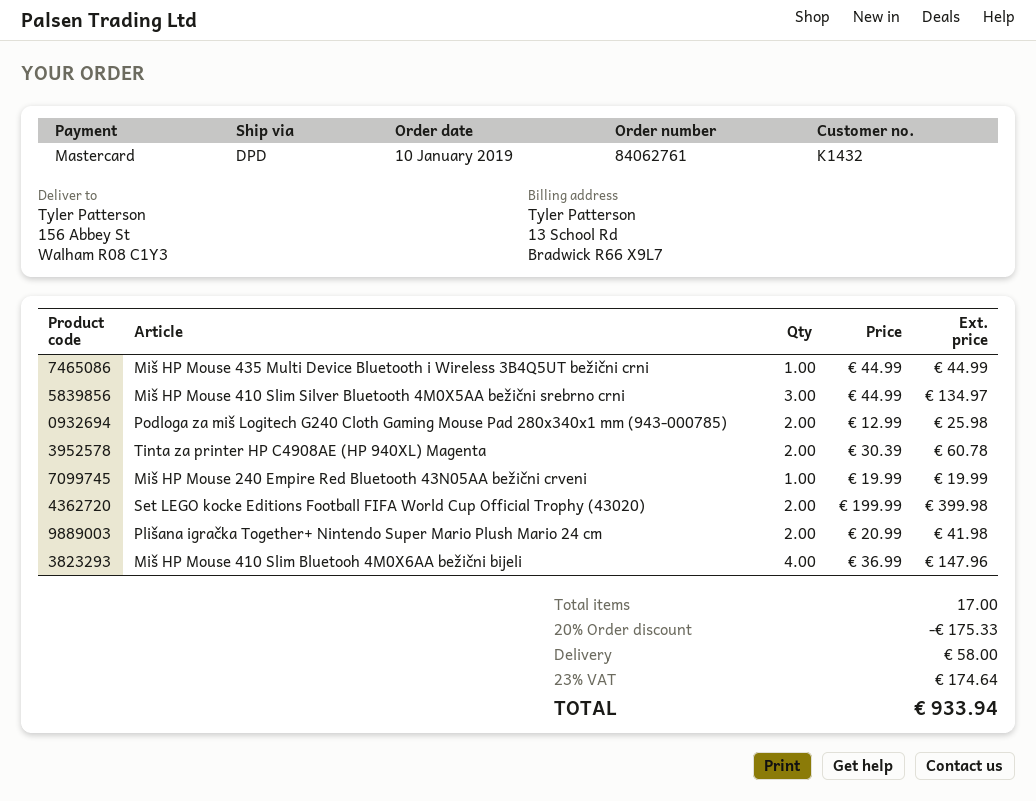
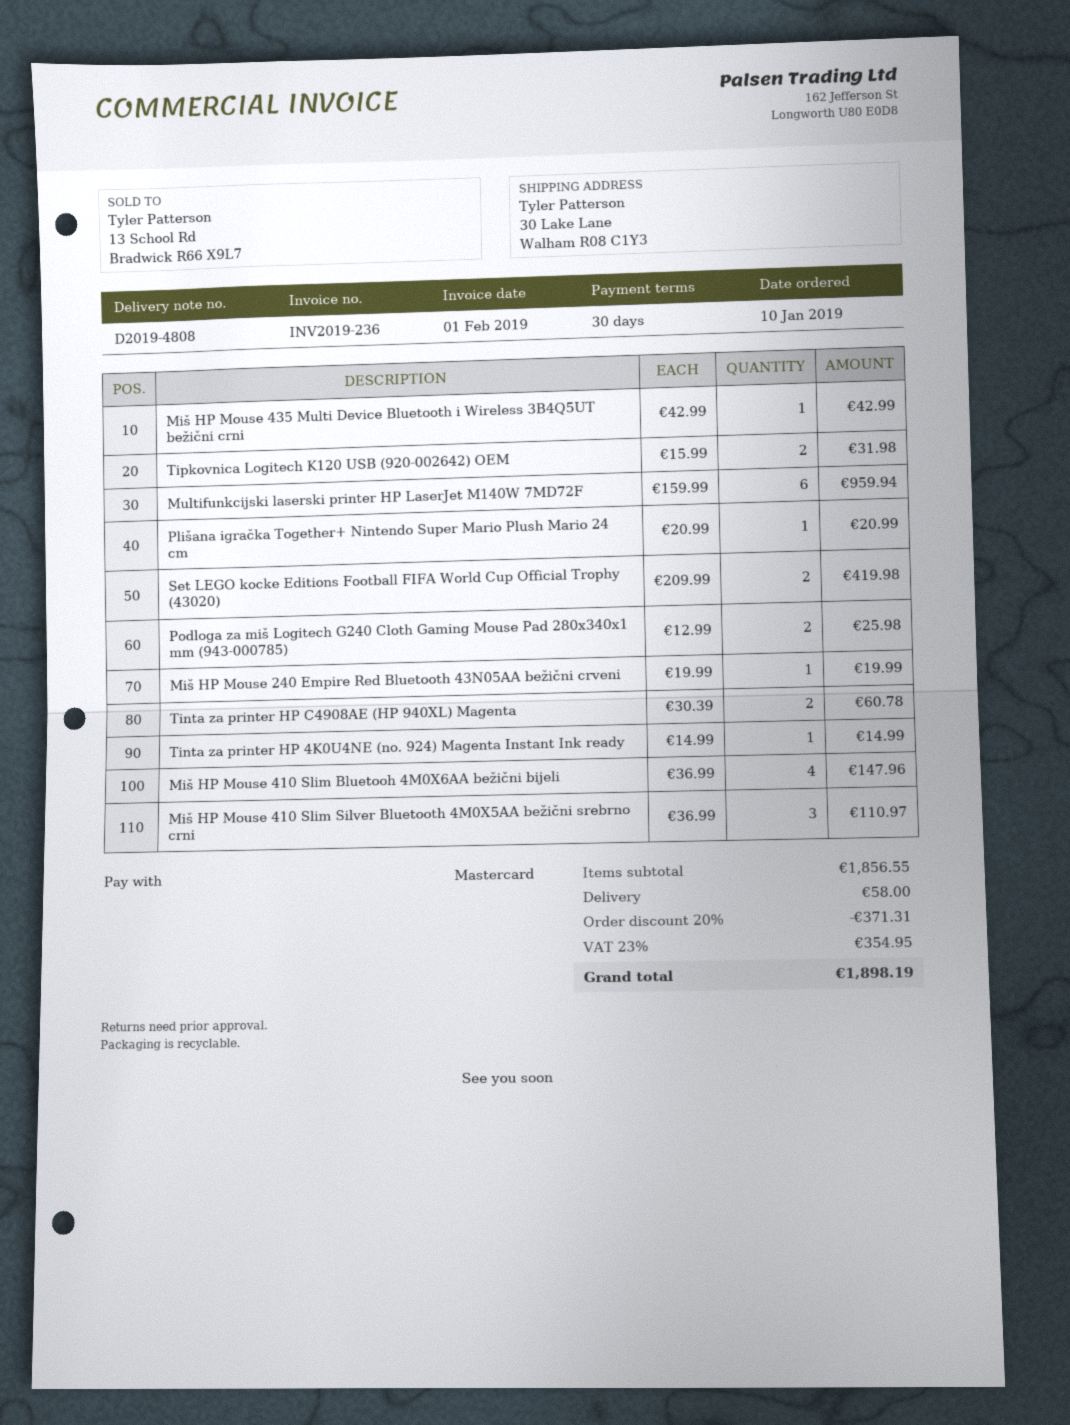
ship to: 156 Abbey St, Walham R08 C1Y3 -> 30 Lake Lane, Walham R08 C1Y3
Miš HP Mouse 435 Multi Device Bluetooth i Wireless 3B4Q5UT bežični crni: 1 x 44.99 = 44.99 -> 1 x 42.99 = 42.99
Miš HP Mouse 410 Slim Silver Bluetooth 4M0X5AA bežični srebrno crni: 3 x 44.99 = 134.97 -> 3 x 36.99 = 110.97
Set LEGO kocke Editions Football FIFA World Cup Official Trophy (43020): 2 x 199.99 = 399.98 -> 2 x 209.99 = 419.98
Plišana igračka Together+ Nintendo Super Mario Plush Mario 24 cm: 2 x 20.99 = 41.98 -> 1 x 20.99 = 20.99
Tipkovnica Logitech K120 USB (920-002642) OEM: none -> 2 x 15.99 = 31.98
Multifunkcijski laserski printer HP LaserJet M140W 7MD72F: none -> 6 x 159.99 = 959.94
Tinta za printer HP 4K0U4NE (no. 924) Magenta Instant Ink ready: none -> 1 x 14.99 = 14.99
discount: 20% = 175.33 -> 20% = 371.31
tax: 23% = 174.64 -> 23% = 354.95
total: 933.94 -> 1898.19

